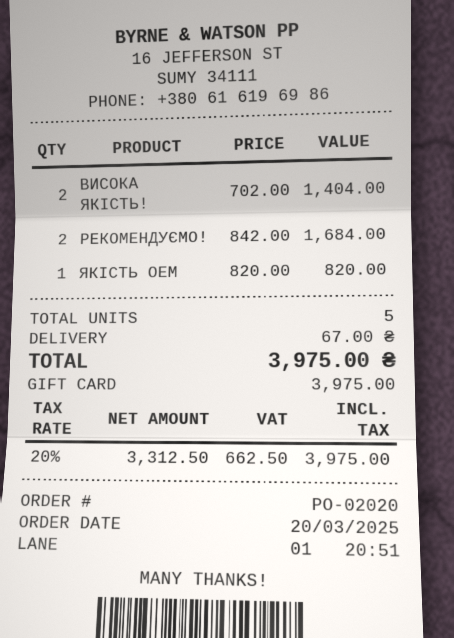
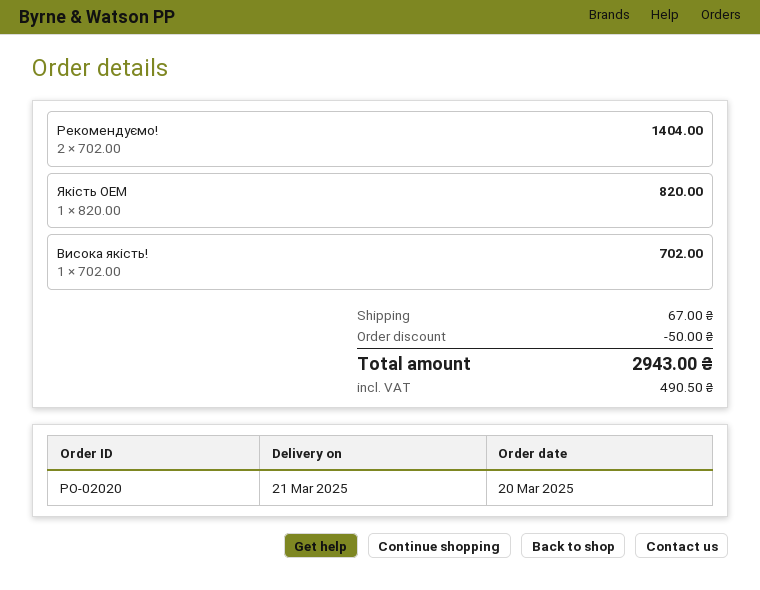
ВИСОКА ЯКІСТЬ!: 2 x 702.00 = 1404.00 -> 1 x 702.00 = 702.00
РЕКОМЕНДУЄМО!: 2 x 842.00 = 1684.00 -> 2 x 702.00 = 1404.00
discount: none -> 50.00
tax: 662.50 -> 490.50
total: 3975.00 -> 2943.00

